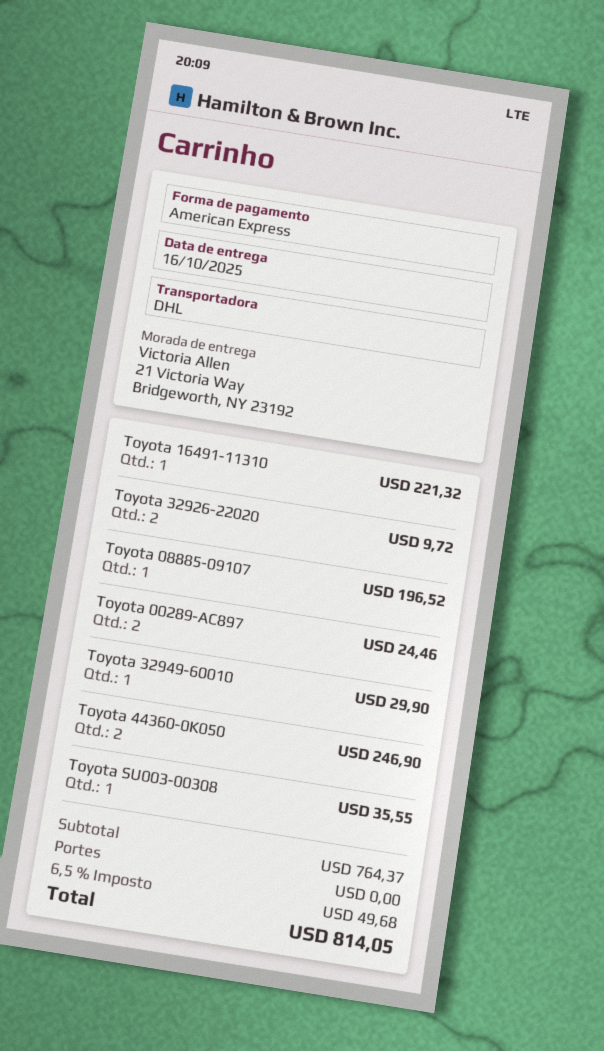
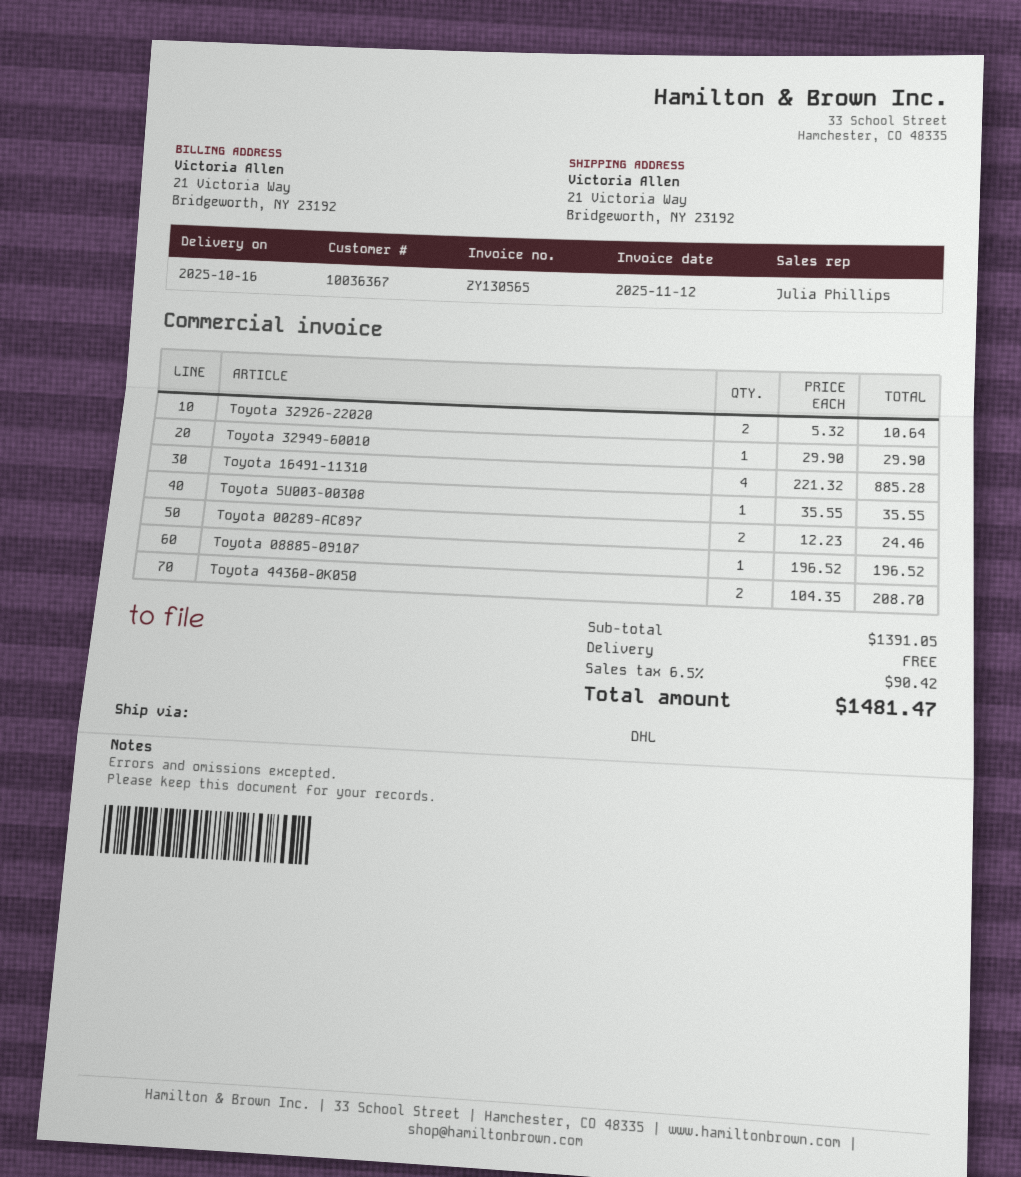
Toyota 16491-11310: 1 for 221.32 -> 4 for 885.28
Toyota 32926-22020: 2 for 9.72 -> 2 for 10.64
Toyota 44360-0K050: 2 for 246.90 -> 2 for 208.70
subtotal: 764.37 -> 1391.05
tax: 6.5% = 49.68 -> 6.5% = 90.42
total: 814.05 -> 1481.47

